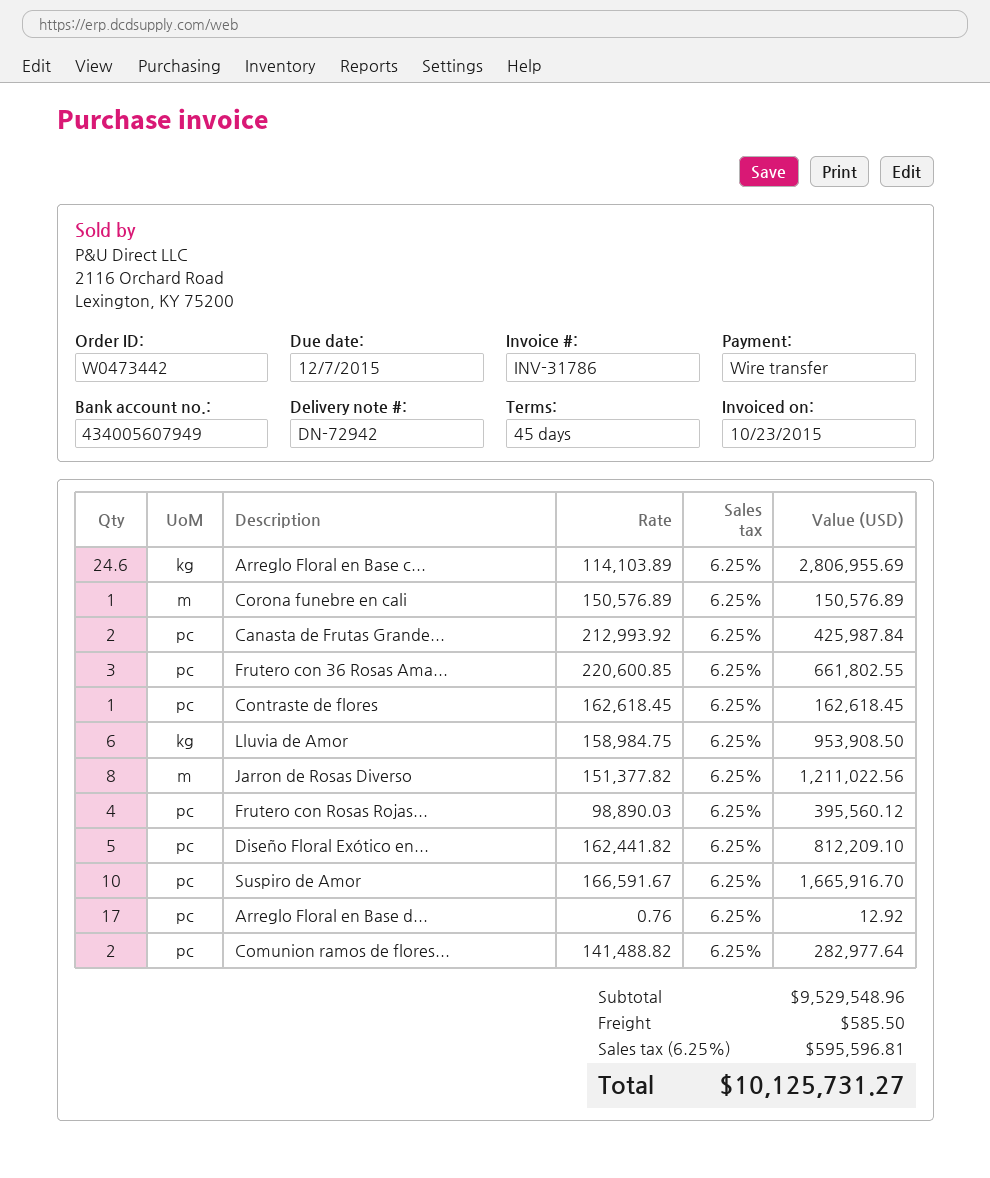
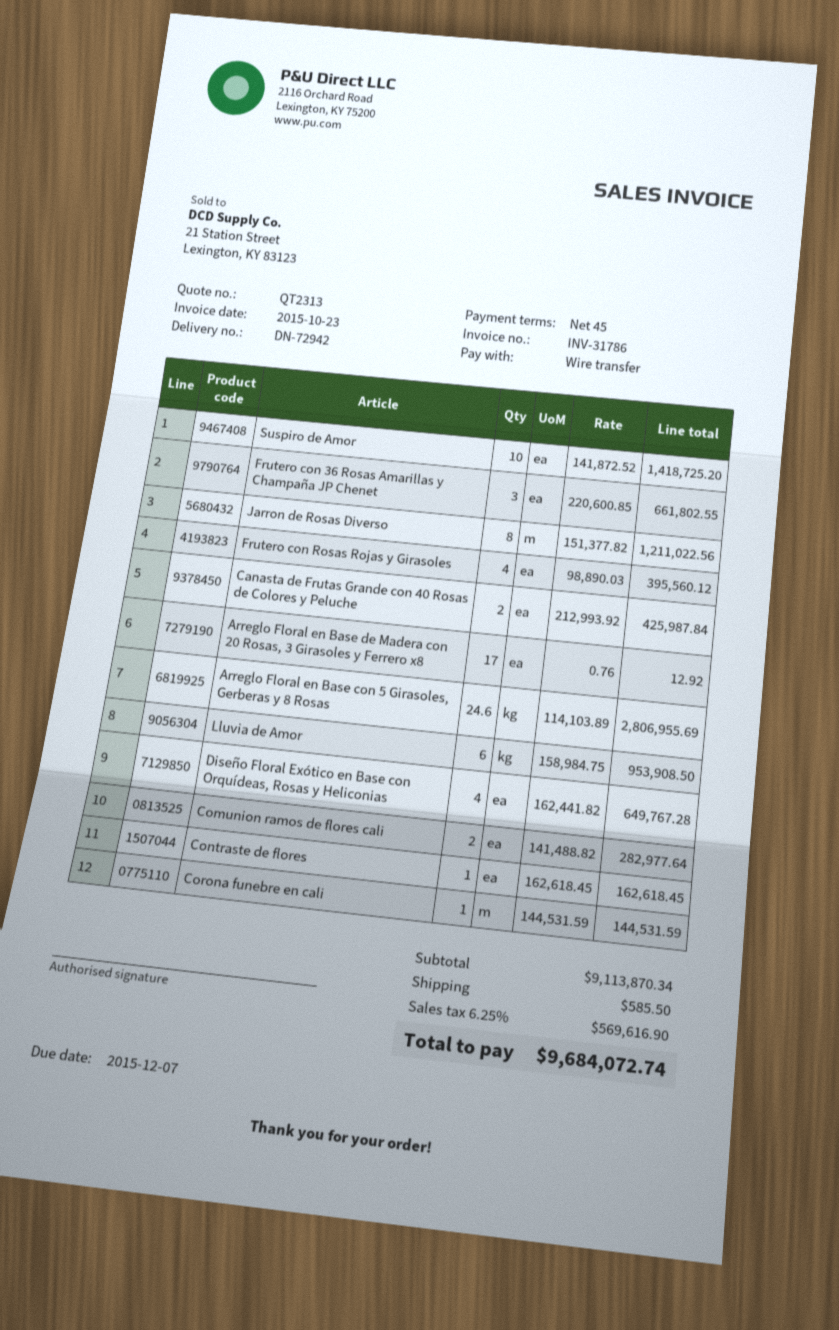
Corona funebre en cali: 1 x 150576.89 = 150576.89 -> 1 x 144531.59 = 144531.59
Diseño Floral Exótico en...: 5 x 162441.82 = 812209.10 -> 4 x 162441.82 = 649767.28
Suspiro de Amor: 10 x 166591.67 = 1665916.70 -> 10 x 141872.52 = 1418725.20
subtotal: 9529548.96 -> 9113870.34
tax: 6.25% = 595596.81 -> 6.25% = 569616.90
total: 10125731.27 -> 9684072.74

